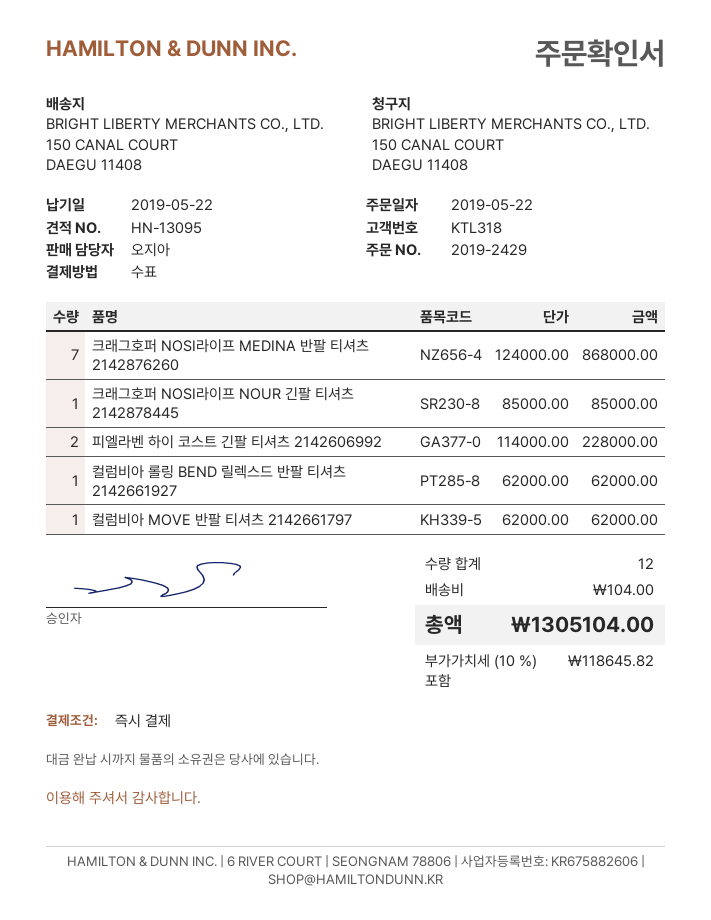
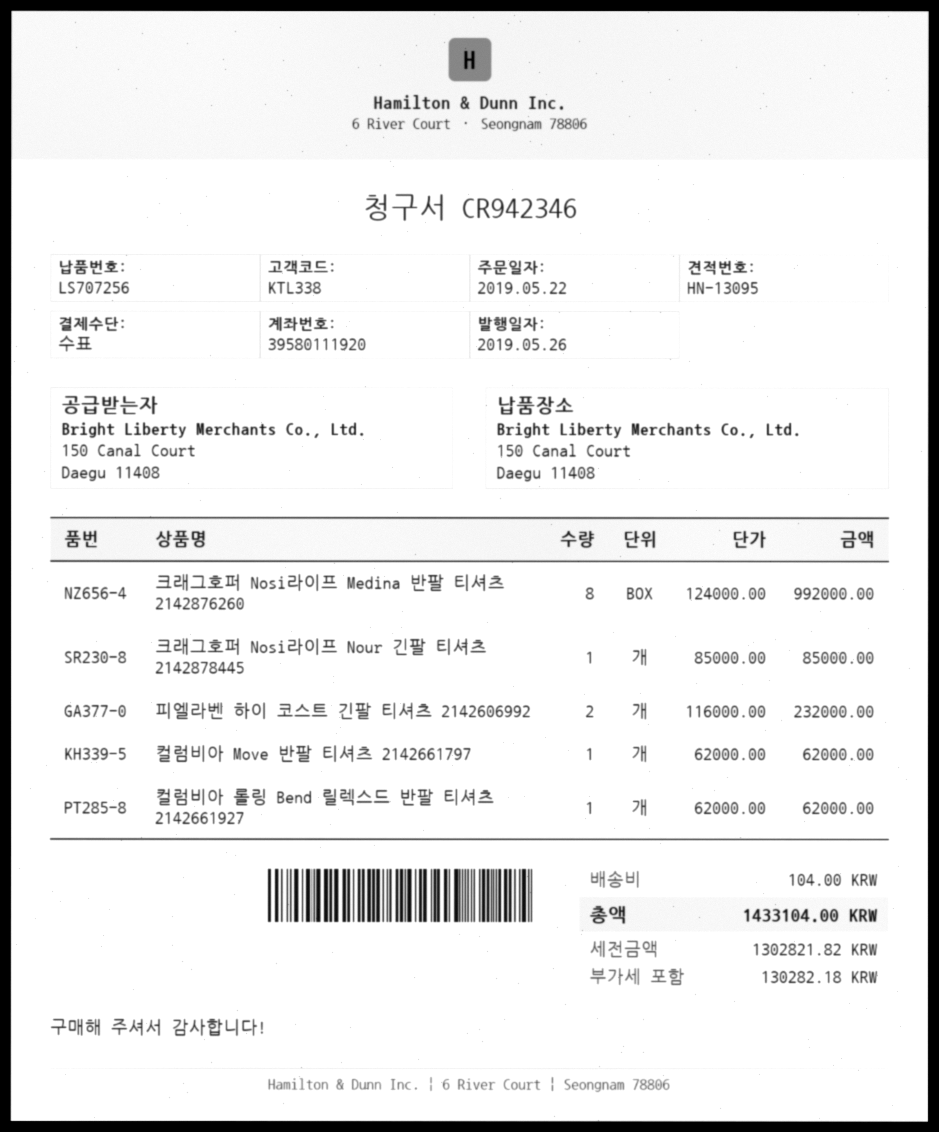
customer number: KTL318 -> KTL338
크래그호퍼 NOSI라이프 MEDINA 반팔 티셔츠 2142876260: 7 x 124000.00 = 868000.00 -> 8 x 124000.00 = 992000.00
피엘라벤 하이 코스트 긴팔 티셔츠 2142606992: 2 x 114000.00 = 228000.00 -> 2 x 116000.00 = 232000.00
tax: 118645.82 -> 130282.18
total: 1305104.00 -> 1433104.00

